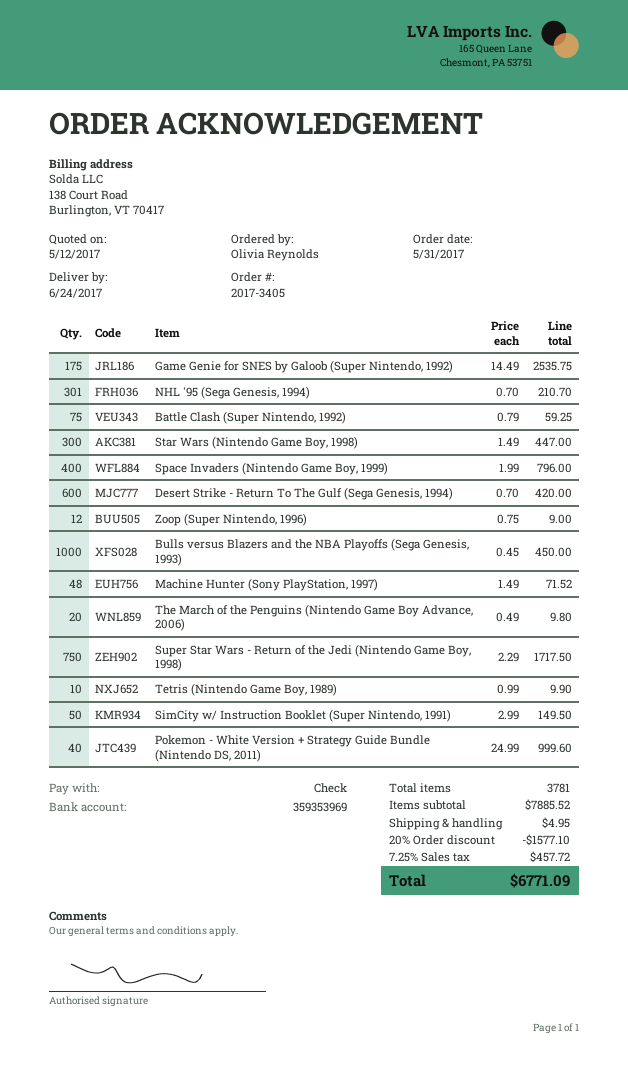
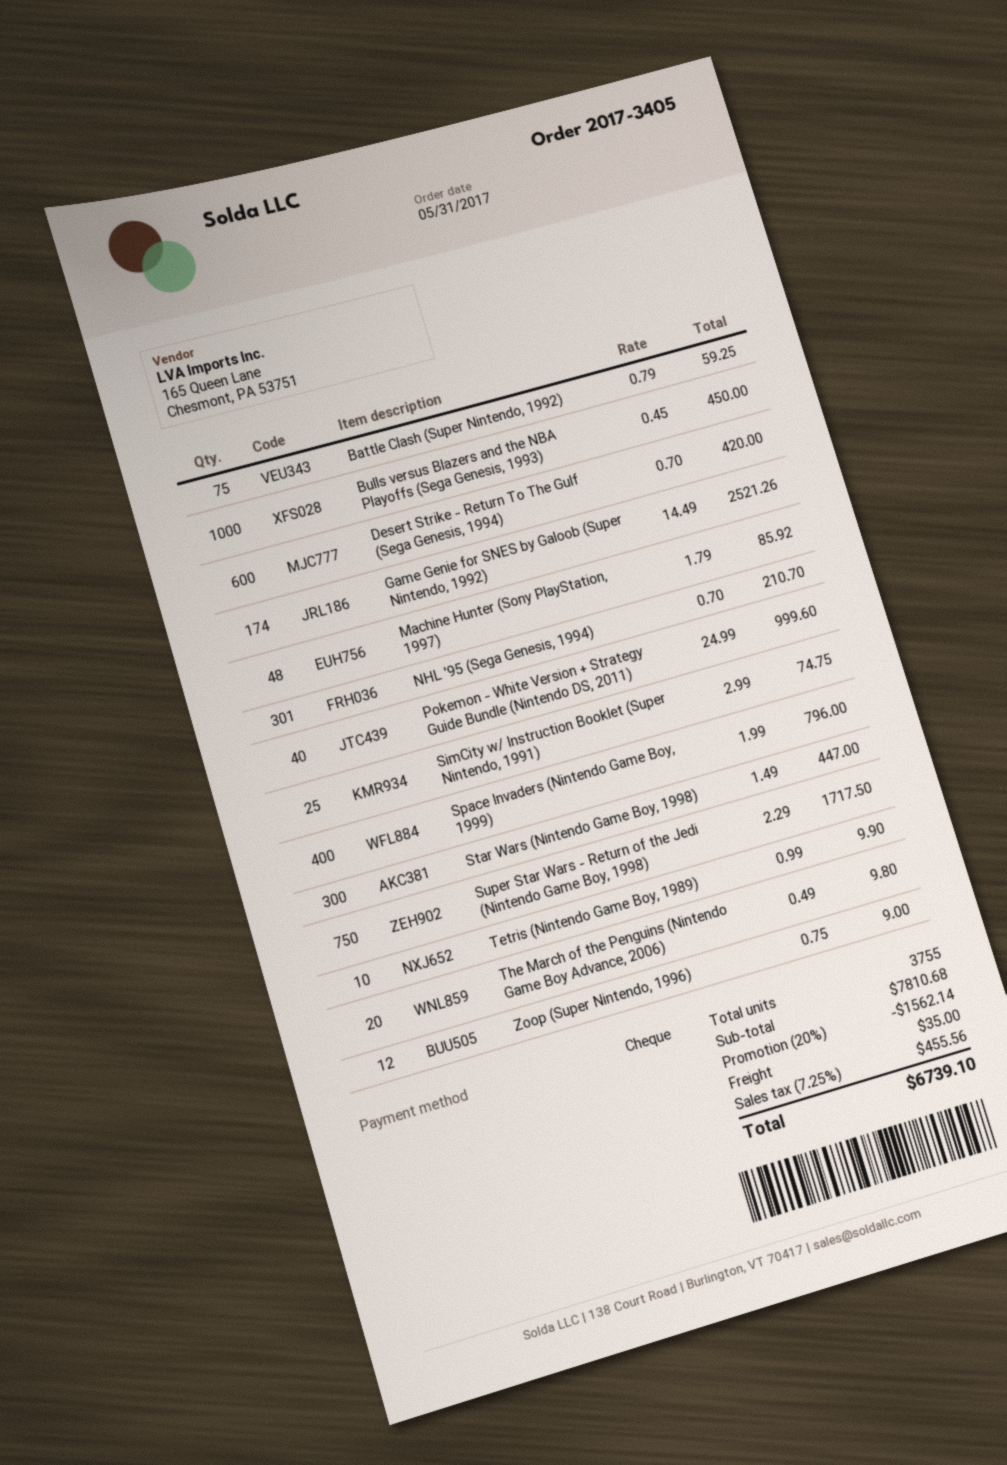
Game Genie for SNES by Galoob (Super Nintendo, 1992): 175 x 14.49 = 2535.75 -> 174 x 14.49 = 2521.26
Machine Hunter (Sony PlayStation, 1997): 48 x 1.49 = 71.52 -> 48 x 1.79 = 85.92
SimCity w/ Instruction Booklet (Super Nintendo, 1991): 50 x 2.99 = 149.50 -> 25 x 2.99 = 74.75
total quantity: 3781 -> 3755
subtotal: 7885.52 -> 7810.68
discount: 20% = 1577.10 -> 20% = 1562.14
shipping: 4.95 -> 35.00
tax: 7.25% = 457.72 -> 7.25% = 455.56
total: 6771.09 -> 6739.10

